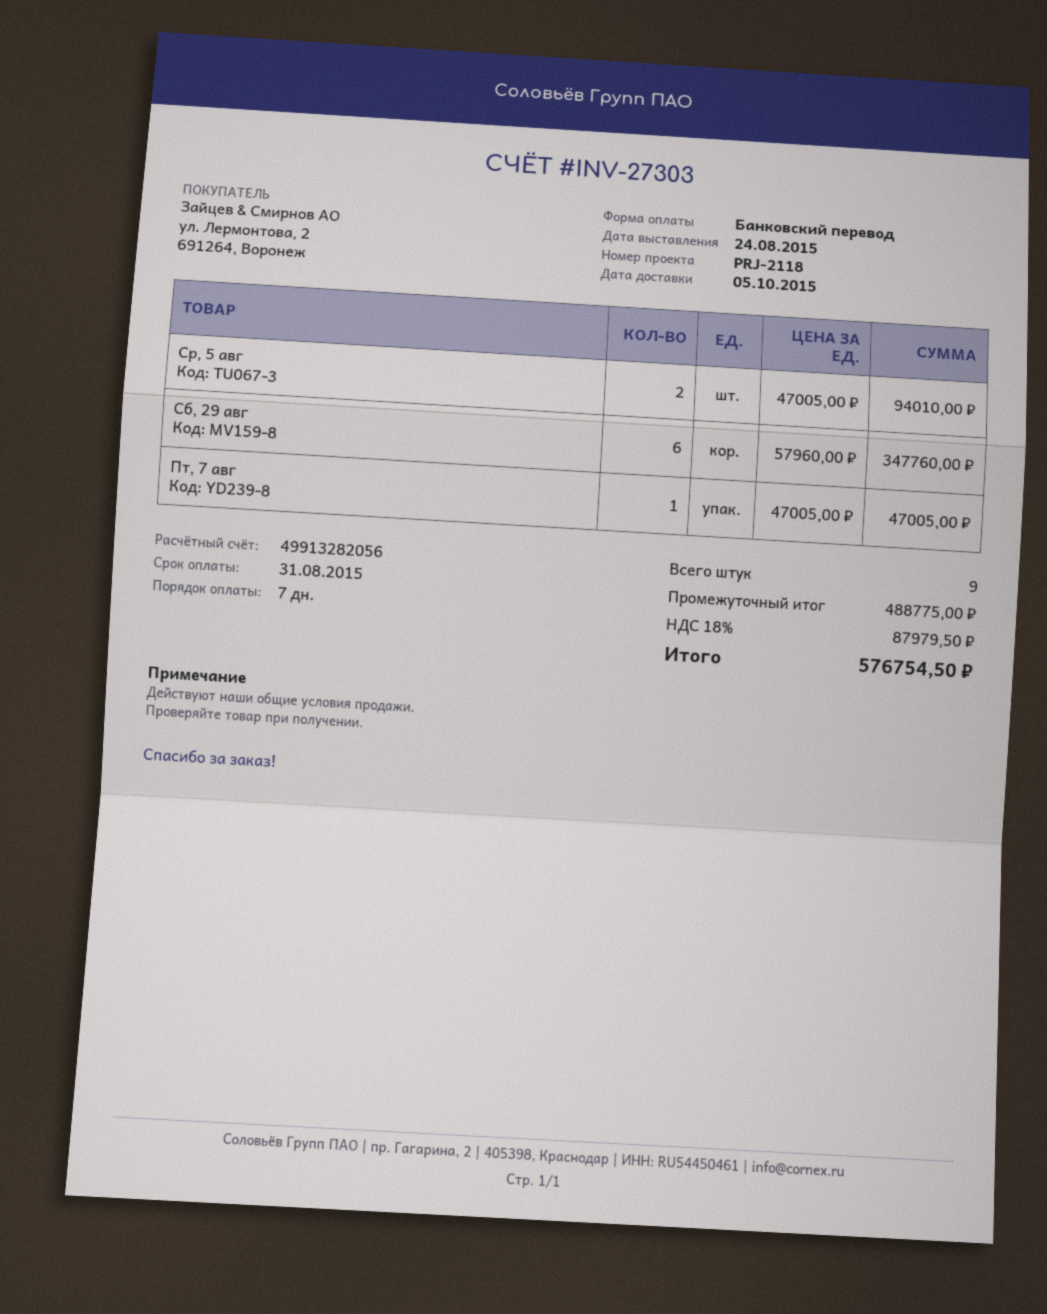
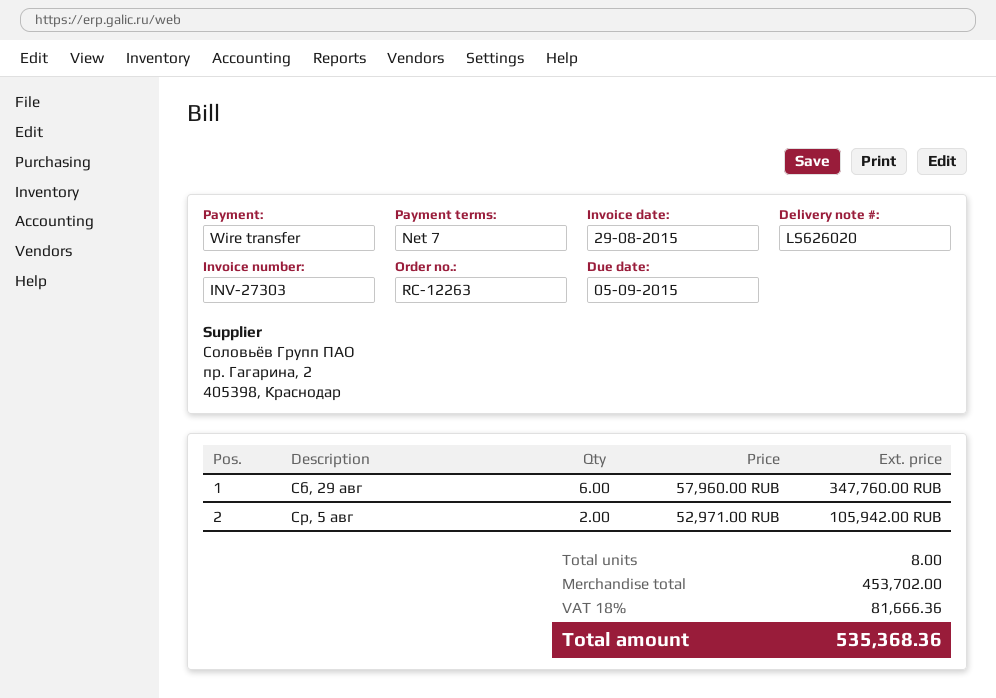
invoice date: 2015-08-24 -> 2015-08-29
due date: 2015-08-31 -> 2015-09-05
Ср, 5 авг: 2 x 47005.00 = 94010.00 -> 2 x 52971.00 = 105942.00
Пт, 7 авг: 1 x 47005.00 = 47005.00 -> none
total quantity: 9 -> 8
subtotal: 488775.00 -> 453702.00
tax: 18% = 87979.50 -> 18% = 81666.36
total: 576754.50 -> 535368.36

